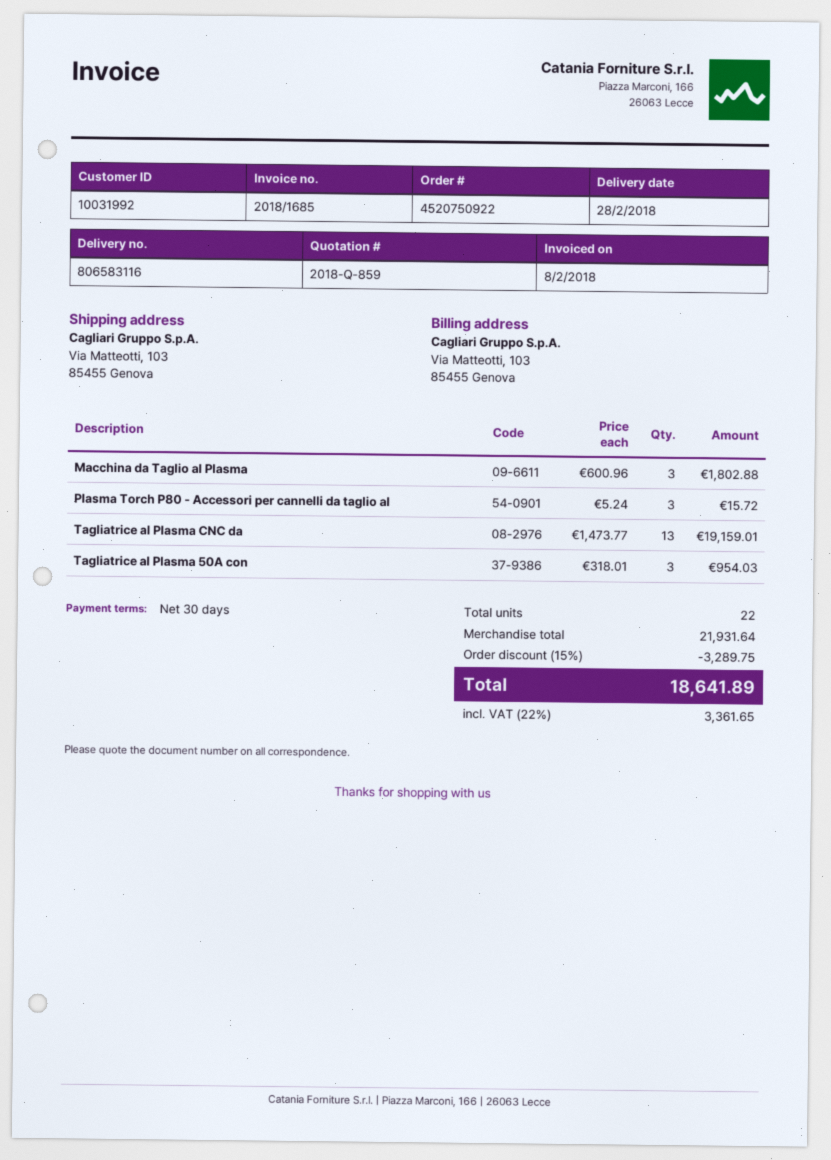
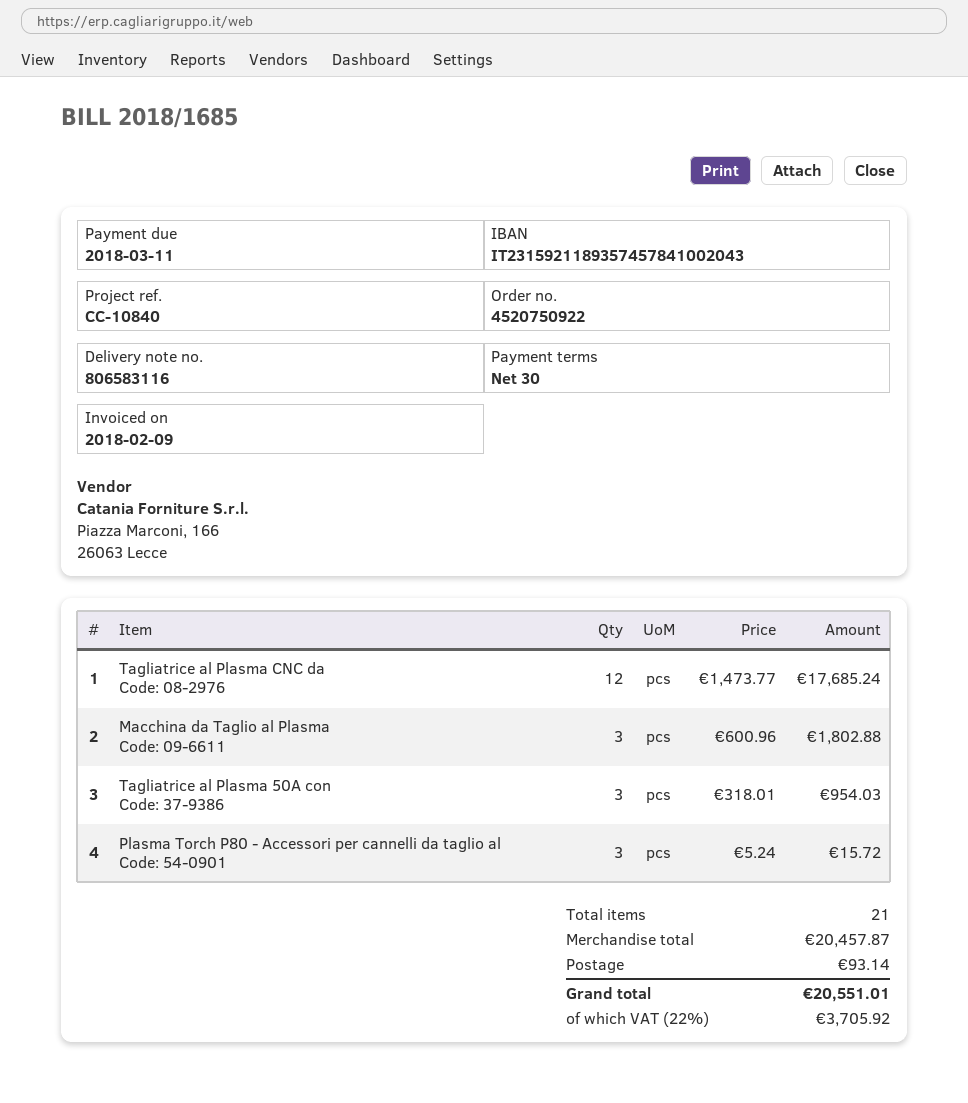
invoice date: 2018-02-08 -> 2018-02-09
Tagliatrice al Plasma CNC da: 13 x 1473.77 = 19159.01 -> 12 x 1473.77 = 17685.24
total quantity: 22 -> 21
subtotal: 21931.64 -> 20457.87
discount: 15% = 3289.75 -> none
shipping: none -> 93.14
tax: 22% = 3361.65 -> 22% = 3705.92
total: 18641.89 -> 20551.01

